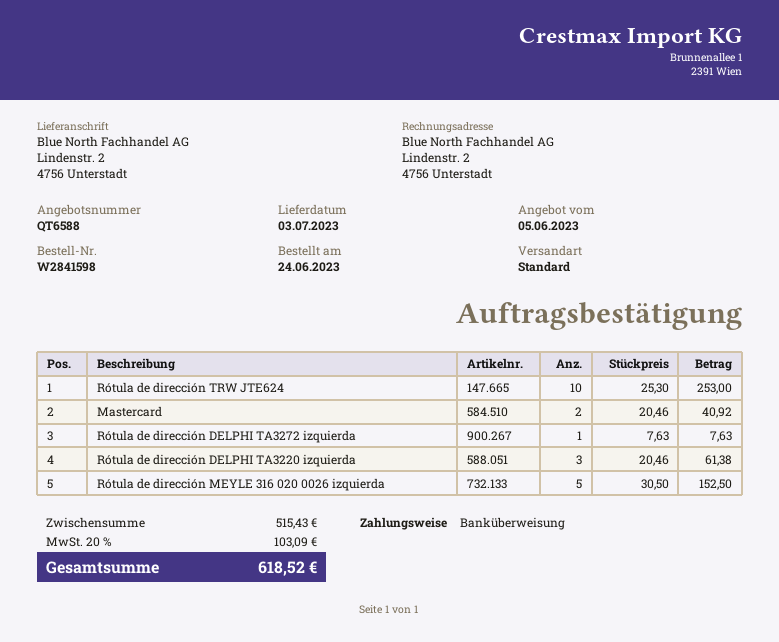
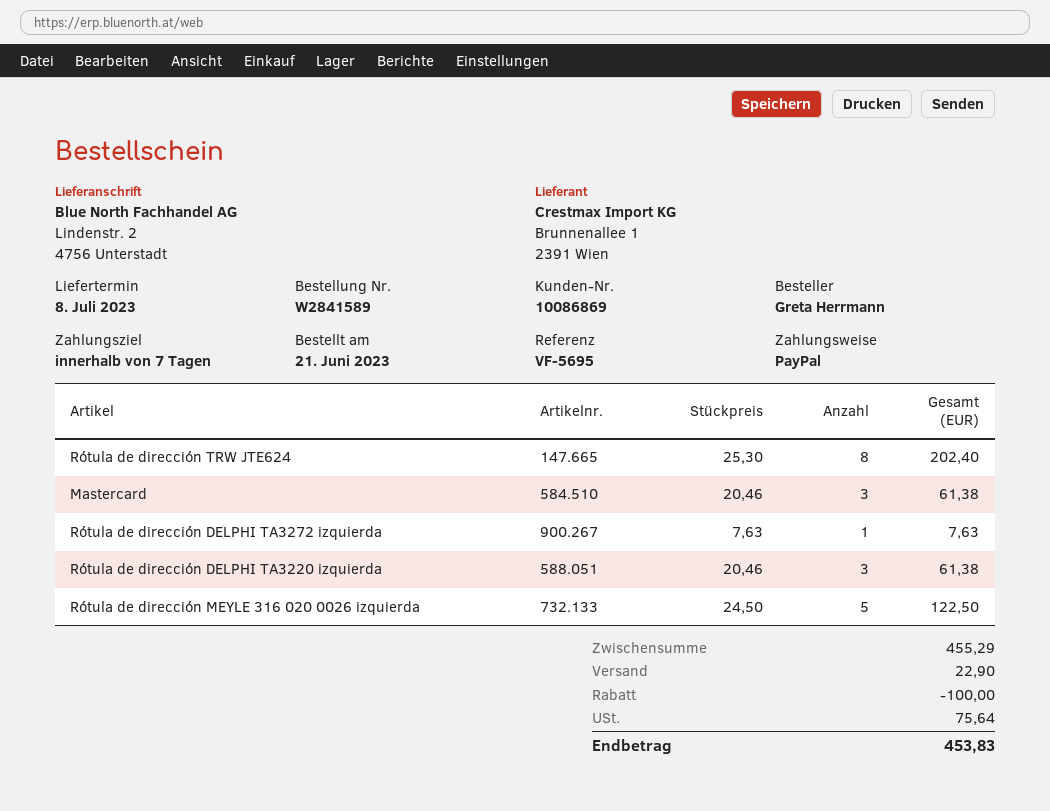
order number: W2841598 -> W2841589
order date: 2023-06-24 -> 2023-06-21
delivery date: 2023-07-03 -> 2023-07-08
payment method: bank transfer -> PayPal
Rótula de dirección TRW JTE624: 10 x 25.30 = 253.00 -> 8 x 25.30 = 202.40
Mastercard: 2 x 20.46 = 40.92 -> 3 x 20.46 = 61.38
Rótula de dirección MEYLE 316 020 0026 izquierda: 5 x 30.50 = 152.50 -> 5 x 24.50 = 122.50
subtotal: 515.43 -> 455.29
discount: none -> 100.00
shipping: none -> 22.90
tax: 103.09 -> 75.64
total: 618.52 -> 453.83

